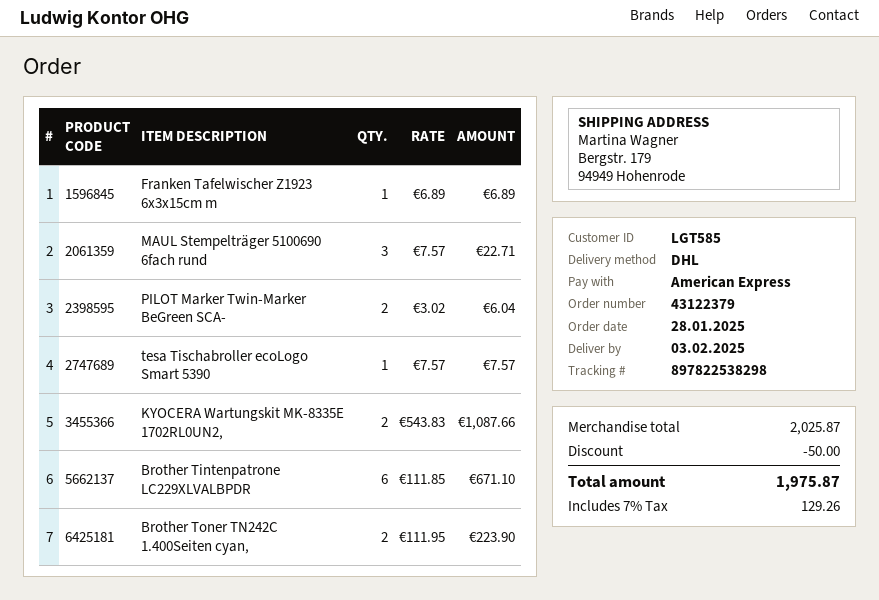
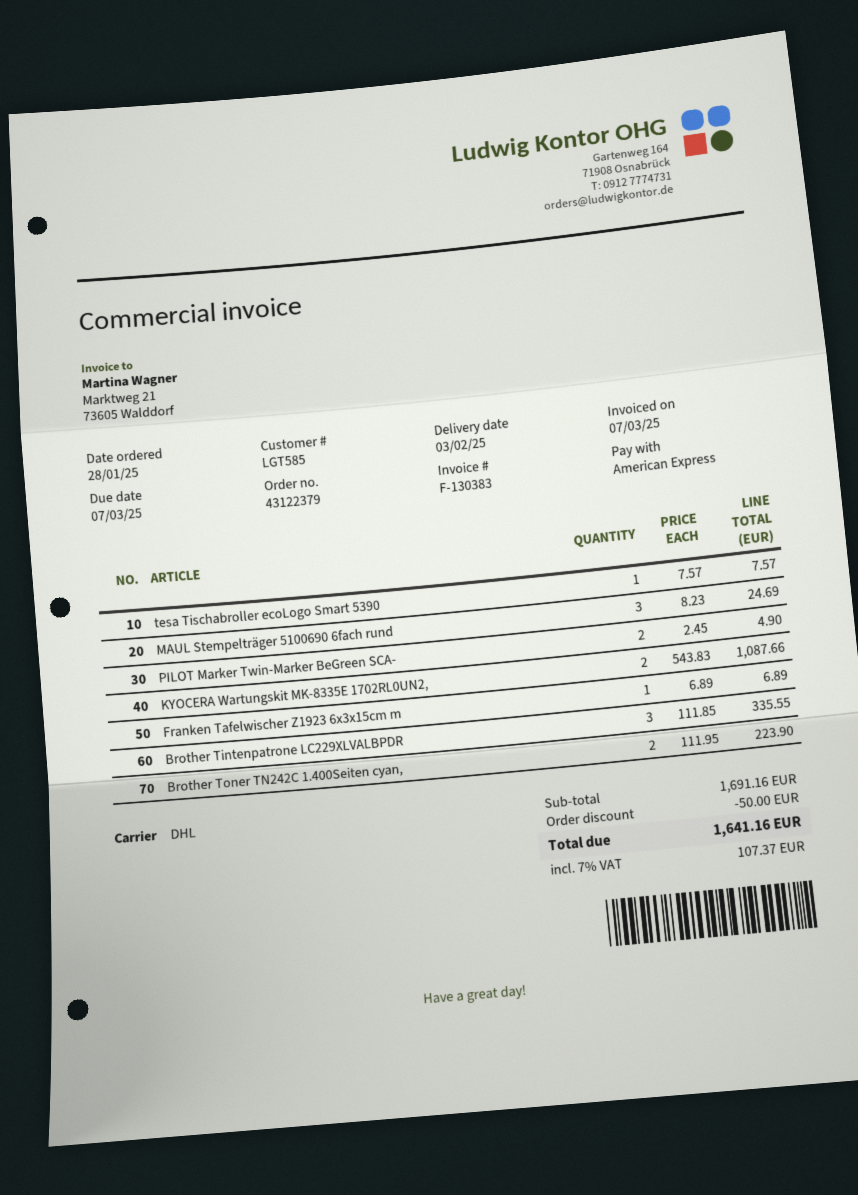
MAUL Stempelträger 5100690 6fach rund: 3 x 7.57 = 22.71 -> 3 x 8.23 = 24.69
PILOT Marker Twin-Marker BeGreen SCA-: 2 x 3.02 = 6.04 -> 2 x 2.45 = 4.90
Brother Tintenpatrone LC229XLVALBPDR: 6 x 111.85 = 671.10 -> 3 x 111.85 = 335.55
subtotal: 2025.87 -> 1691.16
tax: 7% = 129.26 -> 7% = 107.37
total: 1975.87 -> 1641.16

